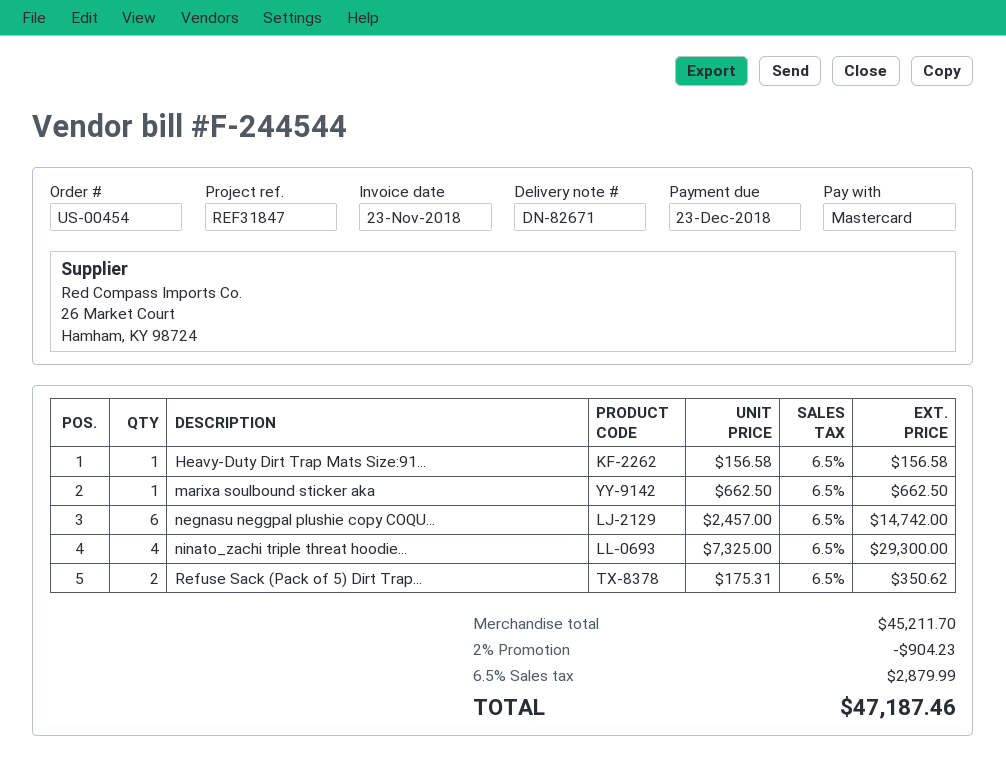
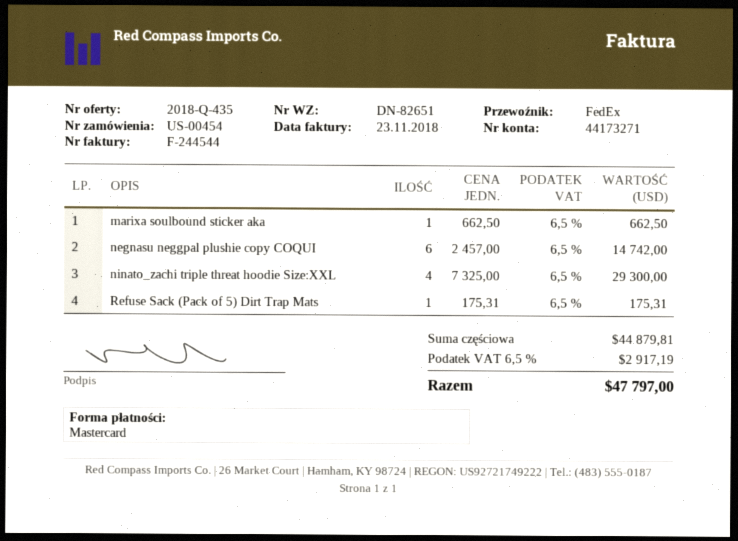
delivery note number: DN-82671 -> DN-82651
Heavy-Duty Dirt Trap Mats Size:91...: 1 x 156.58 = 156.58 -> none
Refuse Sack (Pack of 5) Dirt Trap...: 2 x 175.31 = 350.62 -> 1 x 175.31 = 175.31
subtotal: 45211.70 -> 44879.81
discount: 2% = 904.23 -> none
tax: 6.5% = 2879.99 -> 6.5% = 2917.19
total: 47187.46 -> 47797.00

